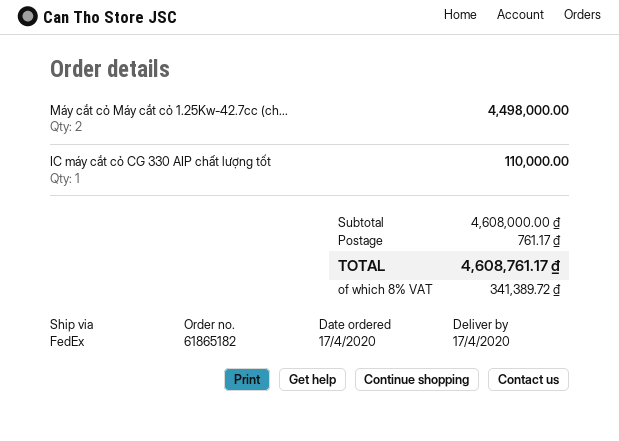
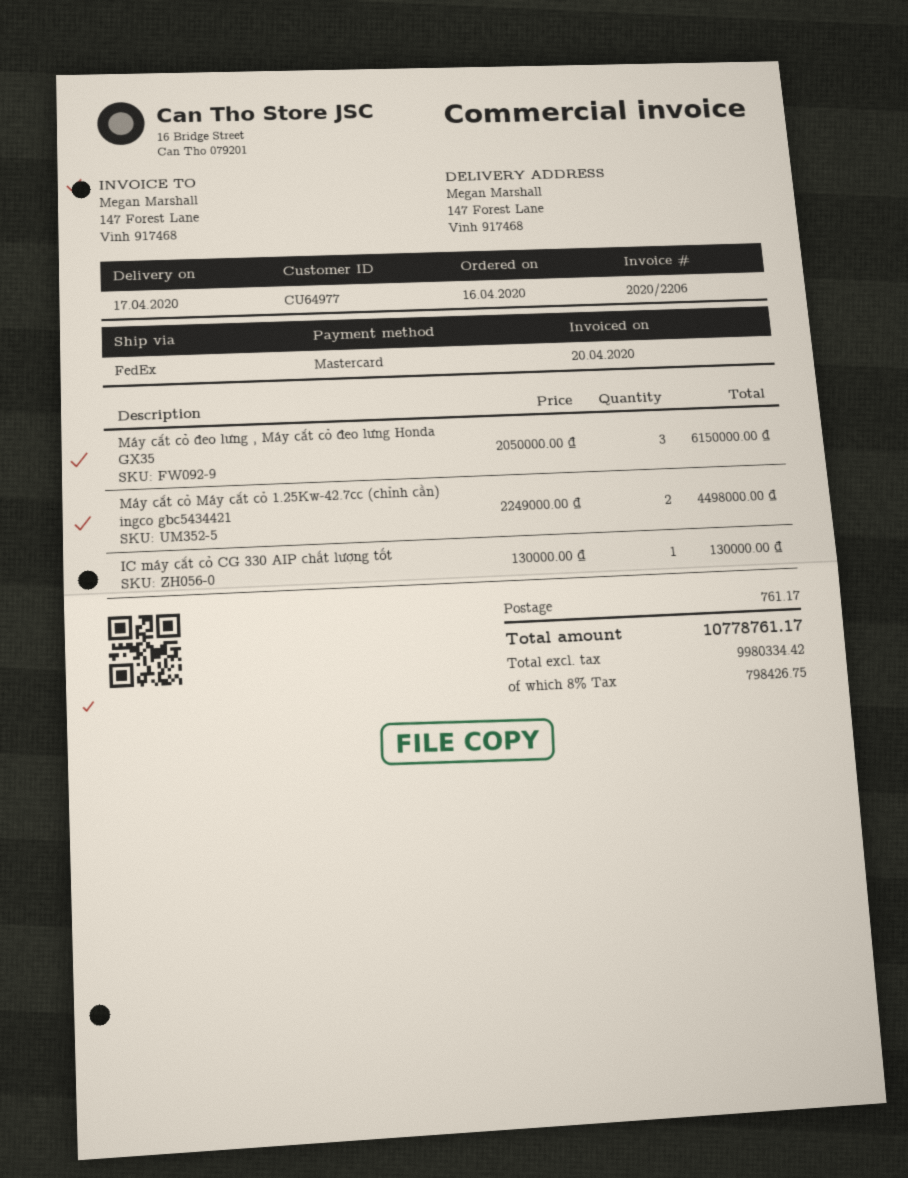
order date: 2020-04-17 -> 2020-04-16
IC máy cắt cỏ CG 330 AIP chất lượng tốt: 1 for 110000.00 -> 1 for 130000.00
Máy cắt cỏ đeo lưng , Máy cắt cỏ đeo lưng Honda GX35: none -> 3 for 6150000.00
tax: 8% = 341389.72 -> 8% = 798426.75
total: 4608761.17 -> 10778761.17

